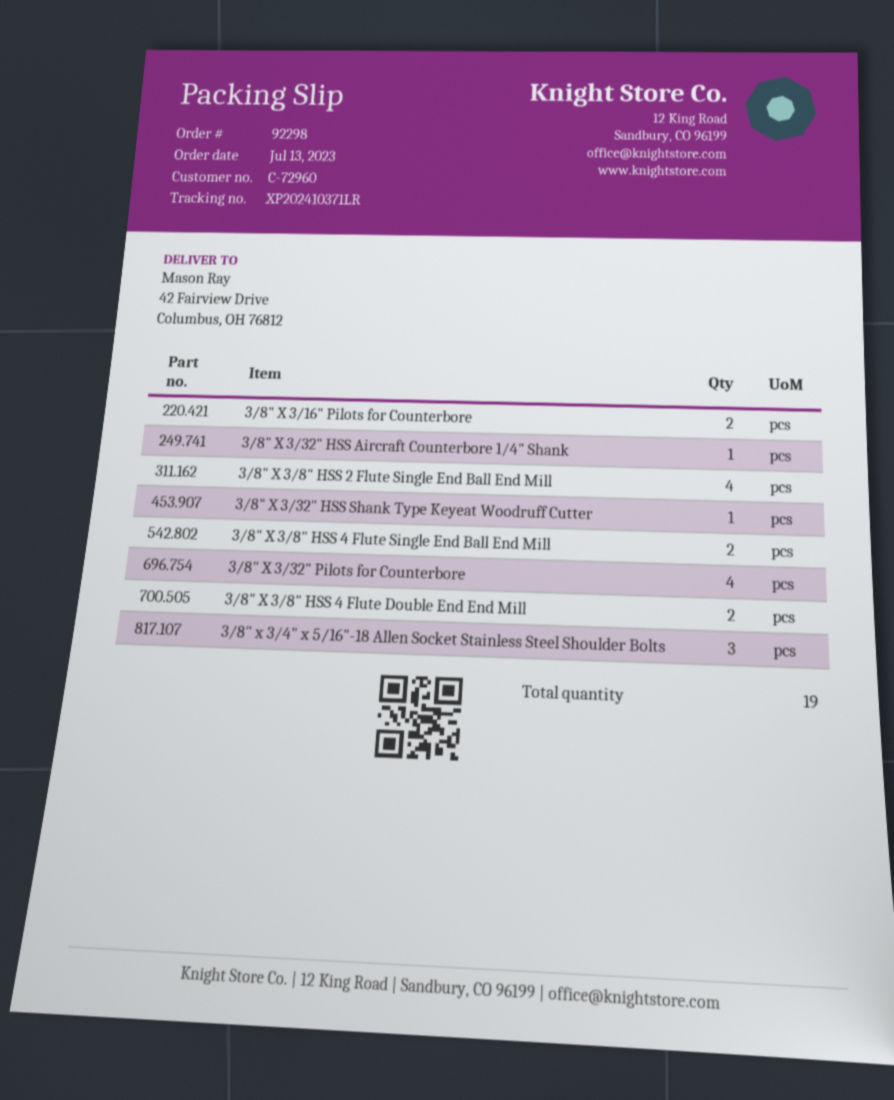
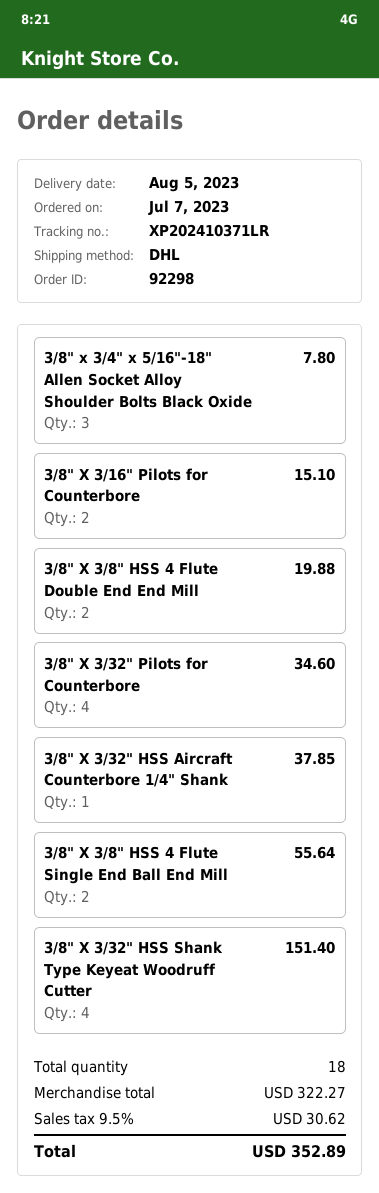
order date: 2023-07-13 -> 2023-07-07
3/8" X 3/8" HSS 2 Flute Single End Ball End Mill: 4 -> none
3/8" X 3/32" HSS Shank Type Keyeat Woodruff Cutter: 1 -> 4
3/8" x 3/4" x 5/16"-18 Allen Socket Stainless Steel Shoulder Bolts: 3 -> none
3/8" x 3/4" x 5/16"-18" Allen Socket Alloy Shoulder Bolts Black Oxide: none -> 3
total quantity: 19 -> 18

